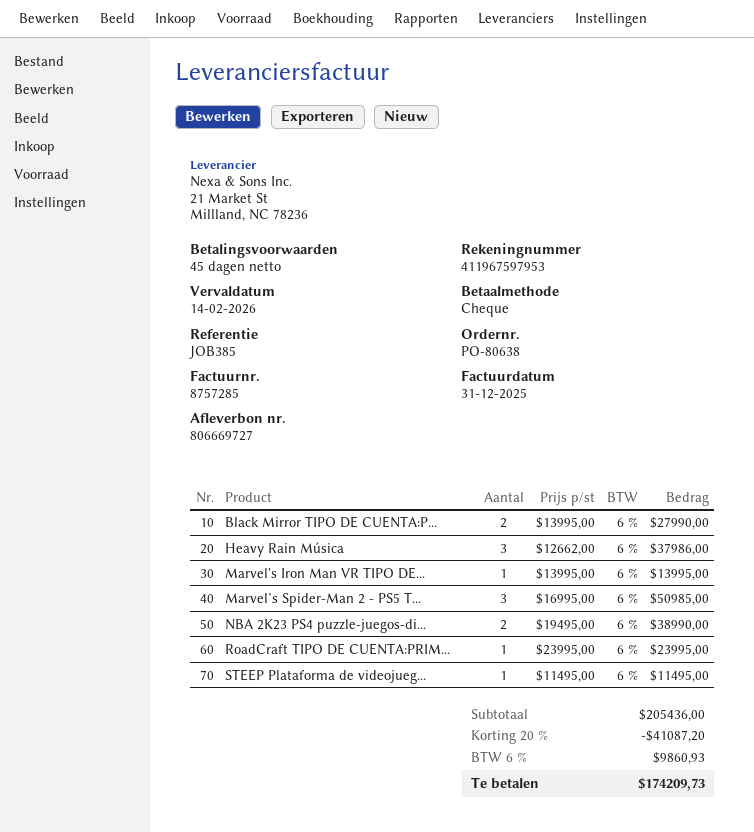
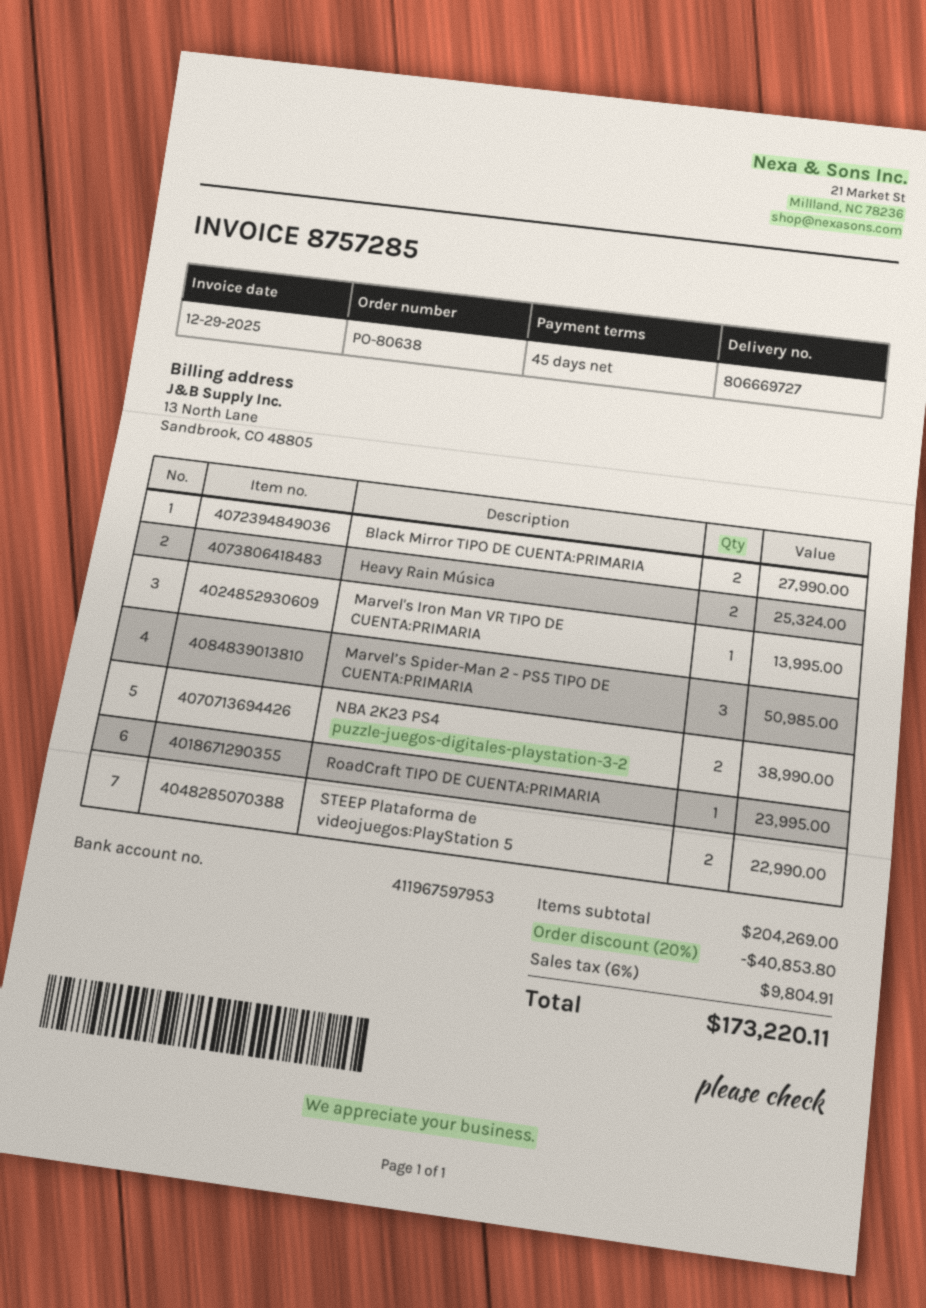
invoice date: 2025-12-31 -> 2025-12-29
Heavy Rain Música: 3 for 37986.00 -> 2 for 25324.00
STEEP Plataforma de videojueg...: 1 for 11495.00 -> 2 for 22990.00
subtotal: 205436.00 -> 204269.00
discount: 20% = 41087.20 -> 20% = 40853.80
tax: 6% = 9860.93 -> 6% = 9804.91
total: 174209.73 -> 173220.11

